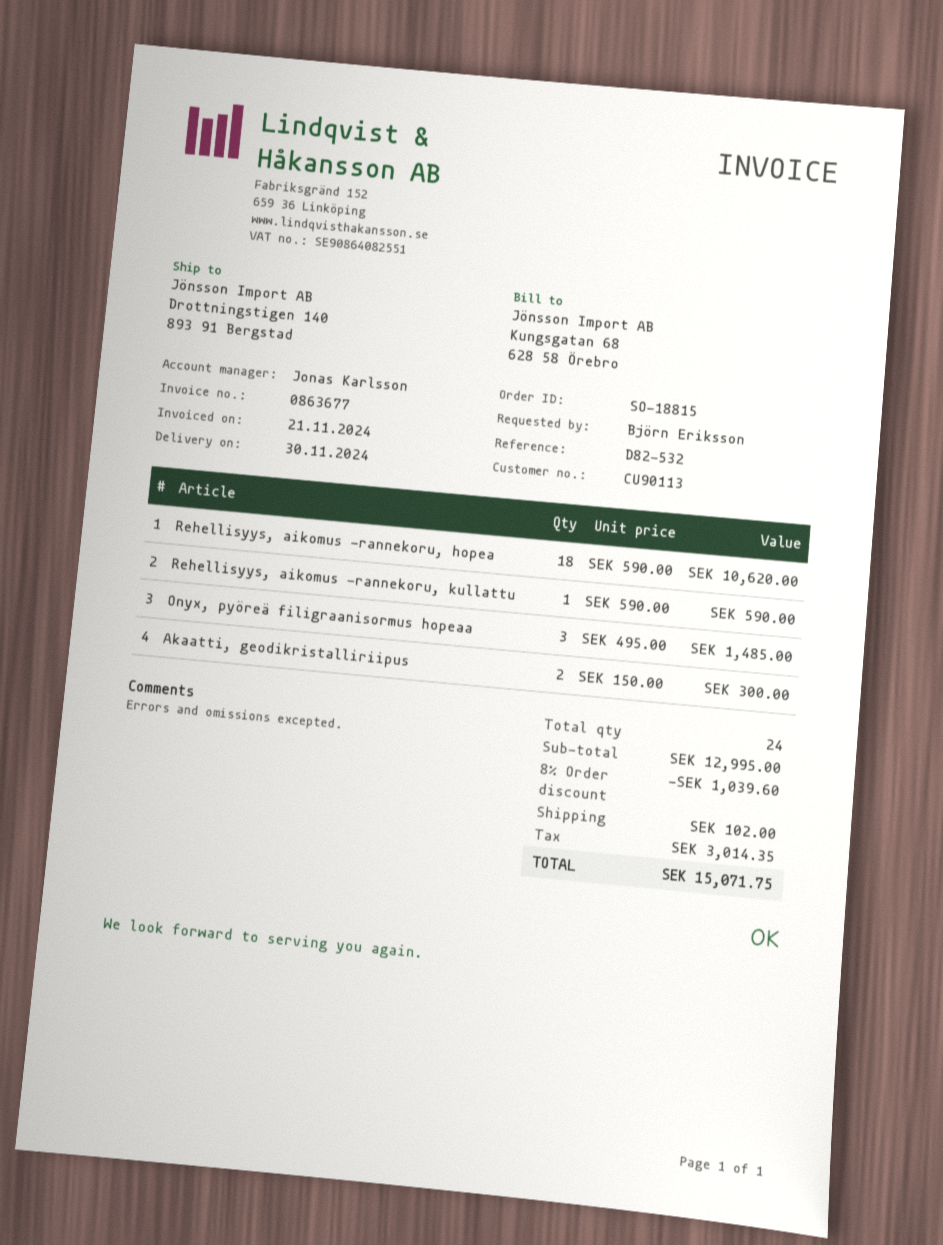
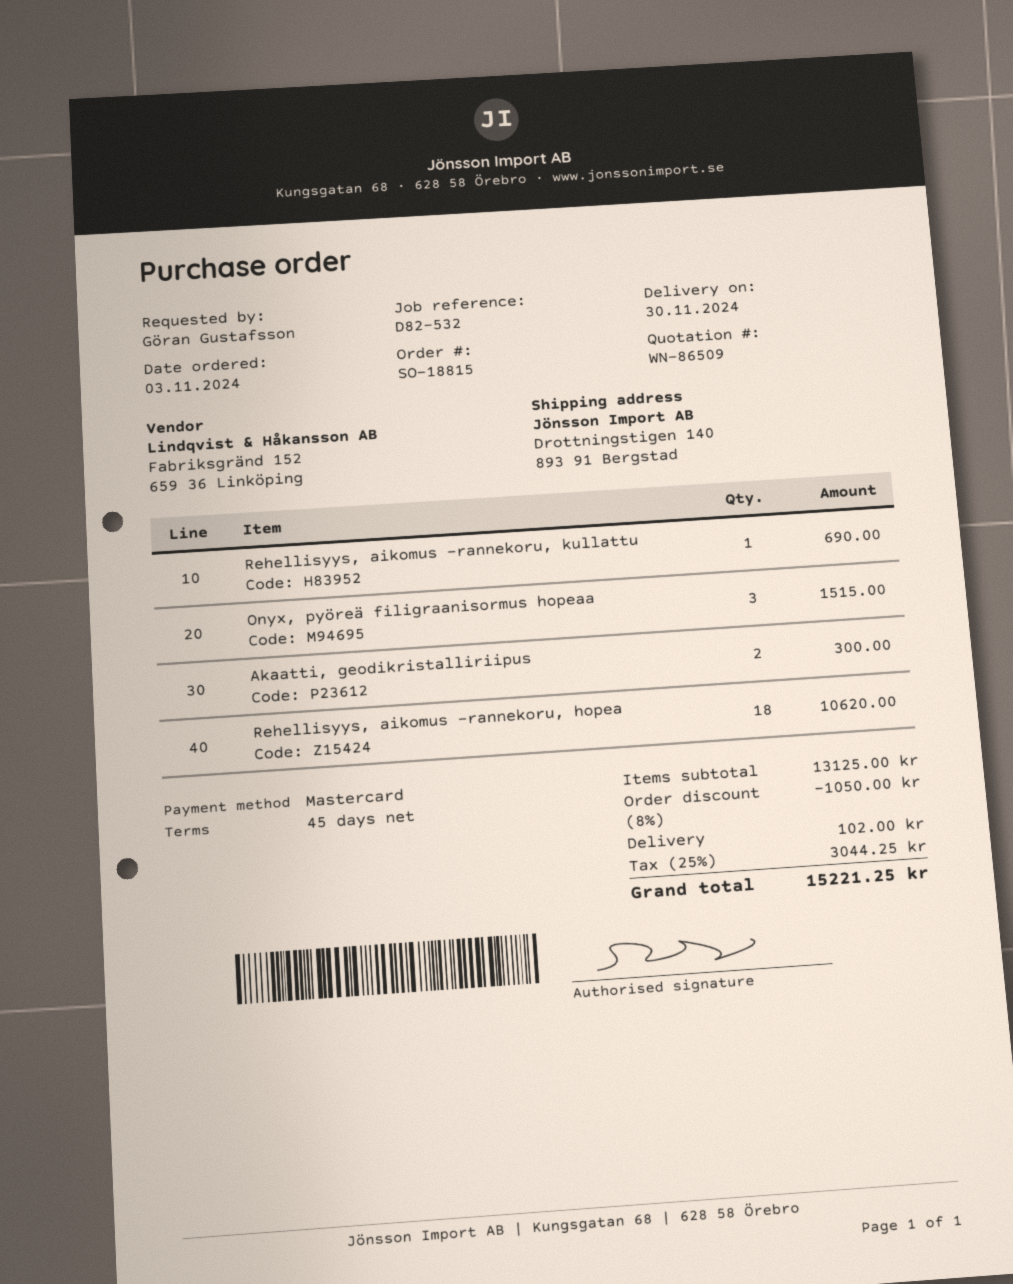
ordered by: Björn Eriksson -> Göran Gustafsson
Rehellisyys, aikomus -rannekoru, kullattu: 1 for 590.00 -> 1 for 690.00
Onyx, pyöreä filigraanisormus hopeaa: 3 for 1485.00 -> 3 for 1515.00
subtotal: 12995.00 -> 13125.00
discount: 8% = 1039.60 -> 8% = 1050.00
tax: 3014.35 -> 3044.25
total: 15071.75 -> 15221.25

